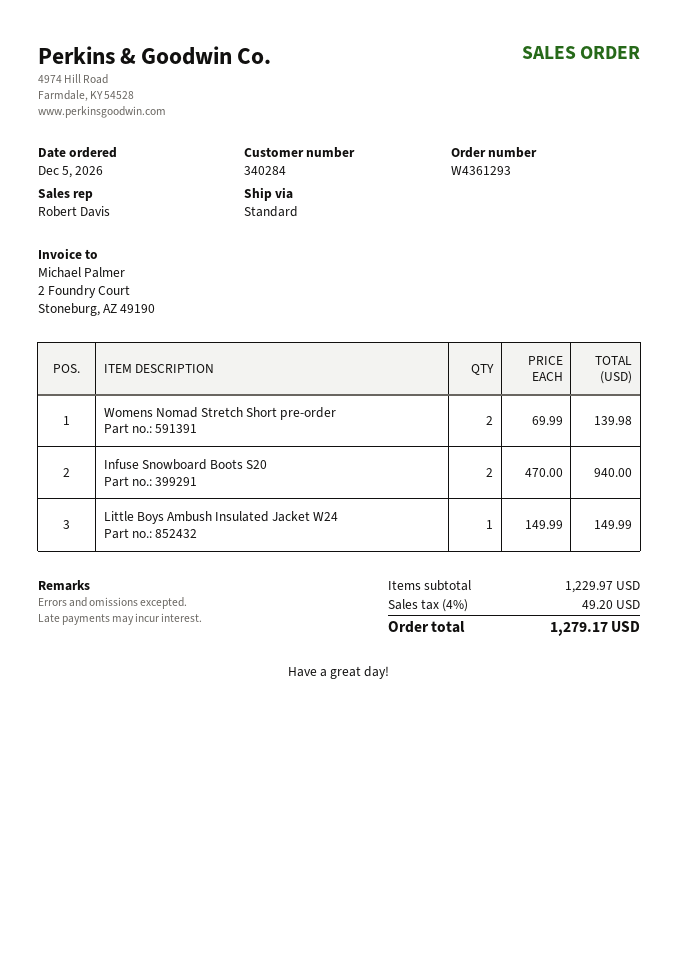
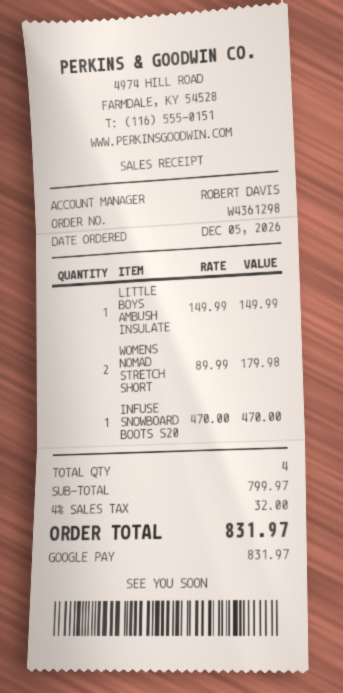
order number: W4361293 -> W4361298
Womens Nomad Stretch Short pre-order: 2 x 69.99 = 139.98 -> 2 x 89.99 = 179.98
Infuse Snowboard Boots S20: 2 x 470.00 = 940.00 -> 1 x 470.00 = 470.00
subtotal: 1229.97 -> 799.97
tax: 4% = 49.20 -> 4% = 32.00
total: 1279.17 -> 831.97

